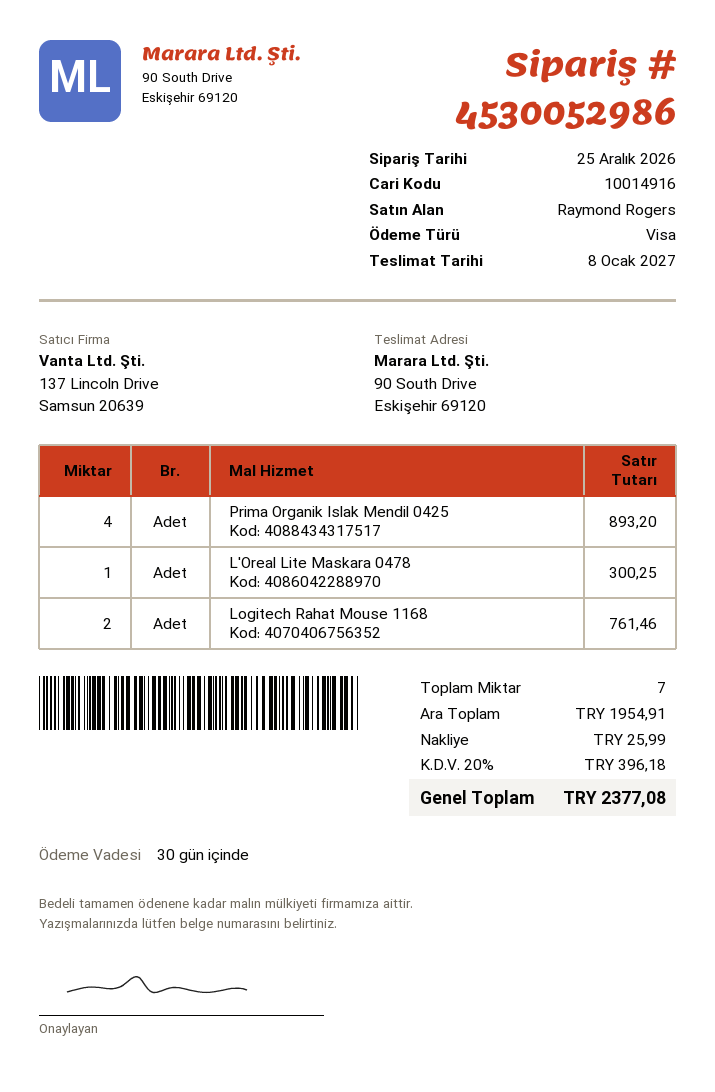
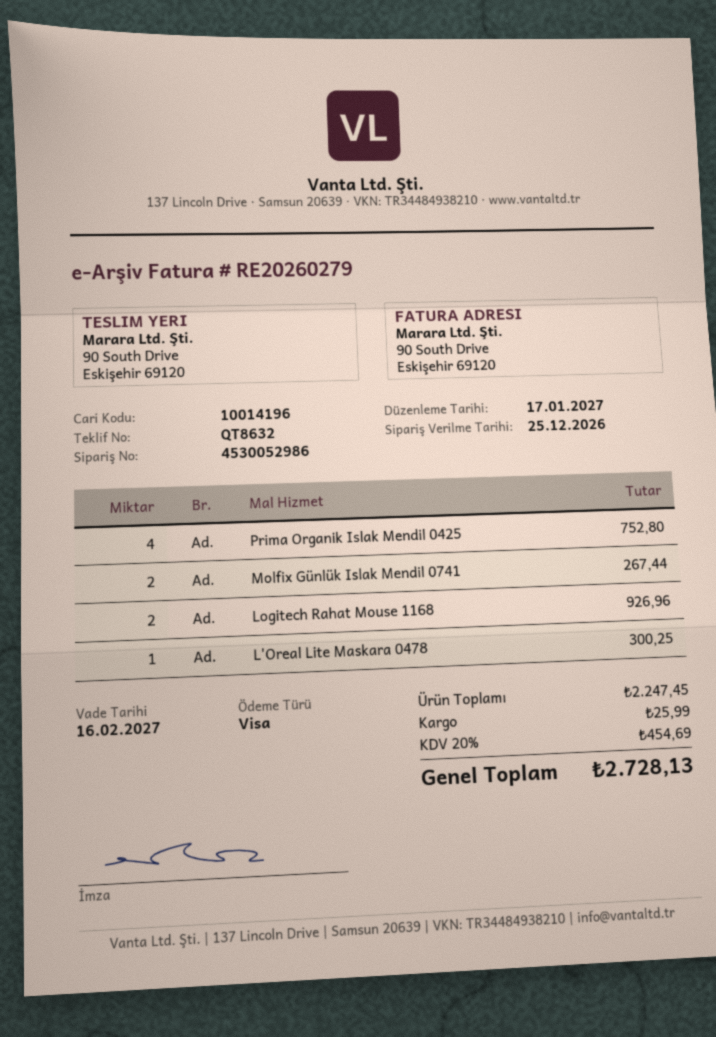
customer number: 10014916 -> 10014196
Prima Organik Islak Mendil 0425: 4 for 893.20 -> 4 for 752.80
Logitech Rahat Mouse 1168: 2 for 761.46 -> 2 for 926.96
Molfix Günlük Islak Mendil 0741: none -> 2 for 267.44
subtotal: 1954.91 -> 2247.45
tax: 20% = 396.18 -> 20% = 454.69
total: 2377.08 -> 2728.13

